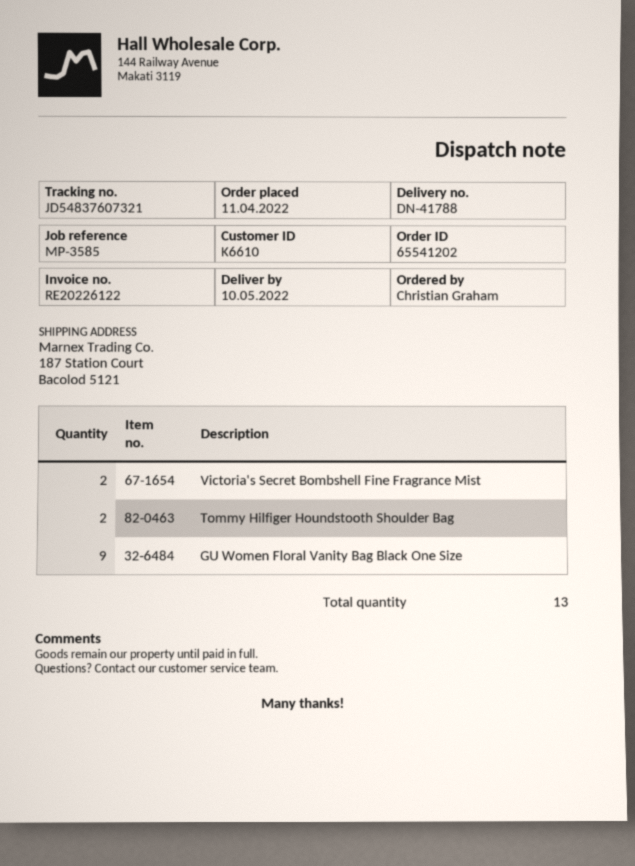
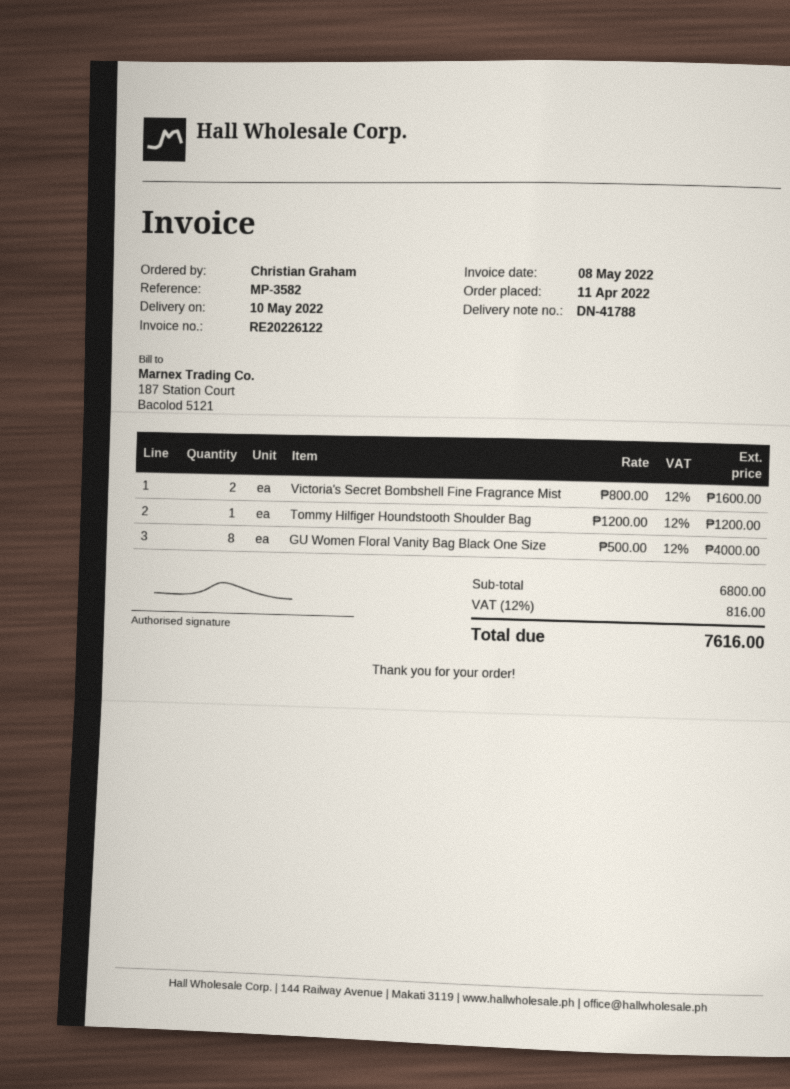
reference: MP-3585 -> MP-3582
Tommy Hilfiger Houndstooth Shoulder Bag: 2 -> 1
GU Women Floral Vanity Bag Black One Size: 9 -> 8

